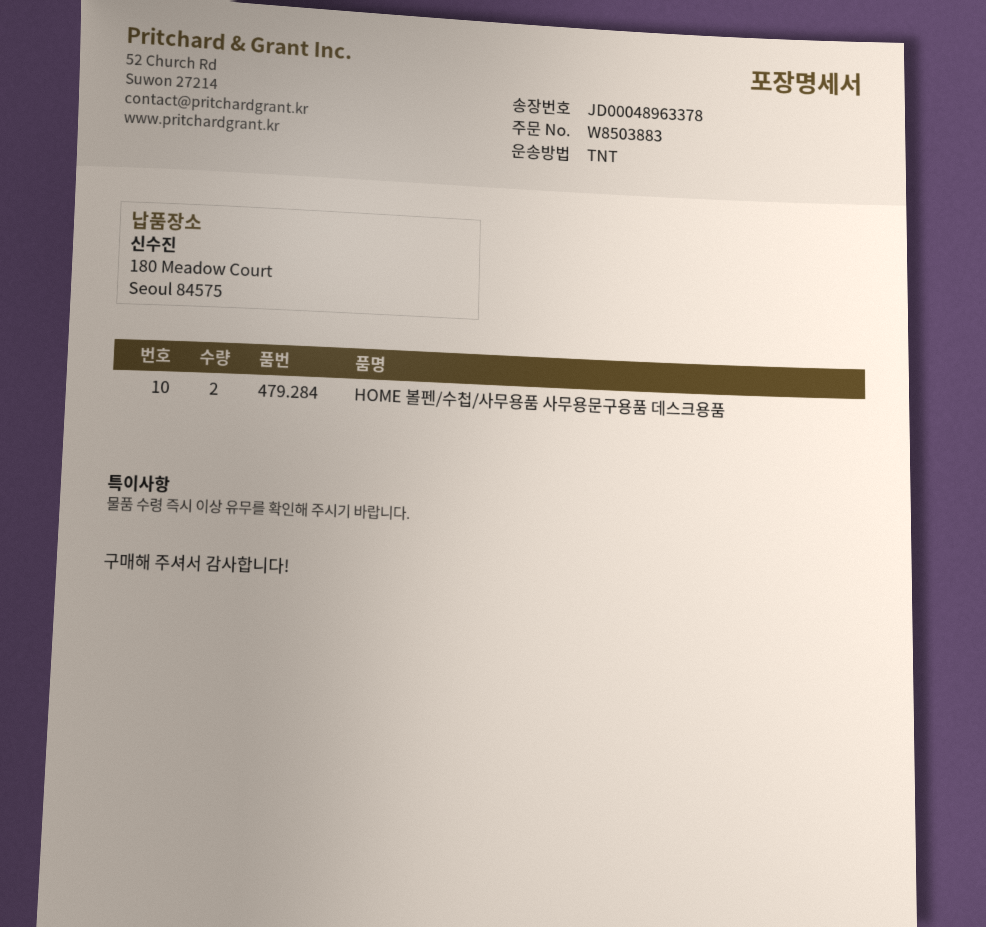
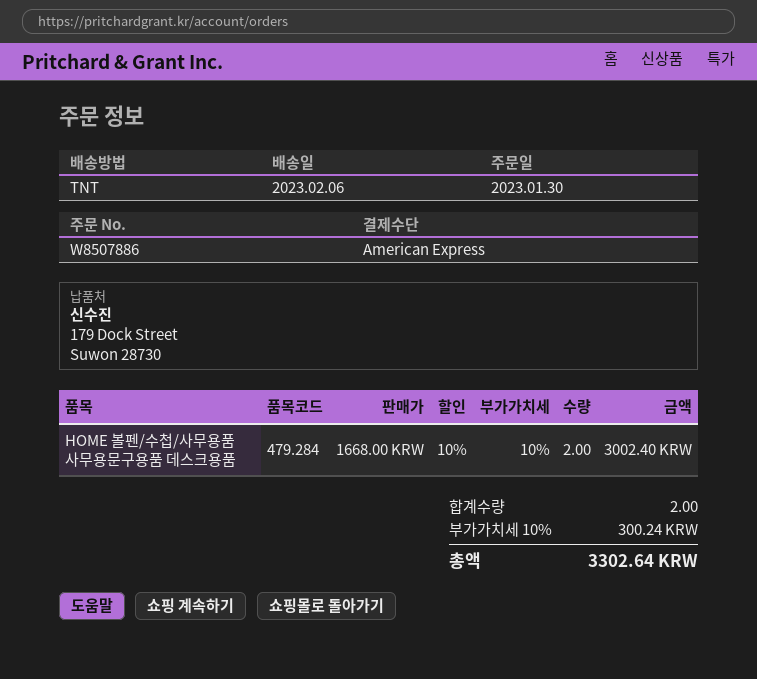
order number: W8503883 -> W8507886
ship to: 180 Meadow Court, Seoul 84575 -> 179 Dock Street, Suwon 28730

